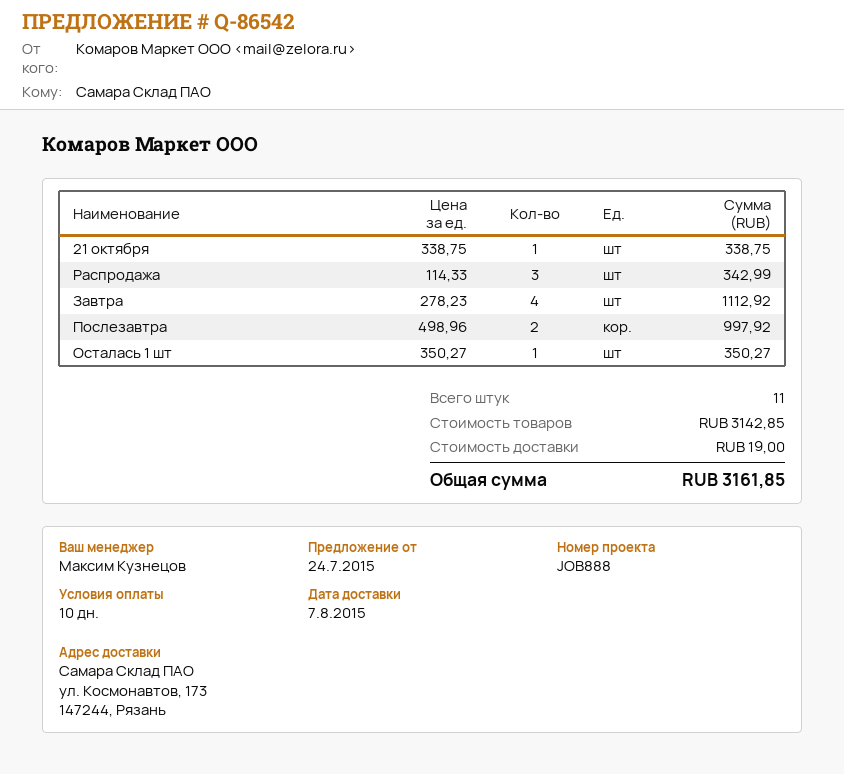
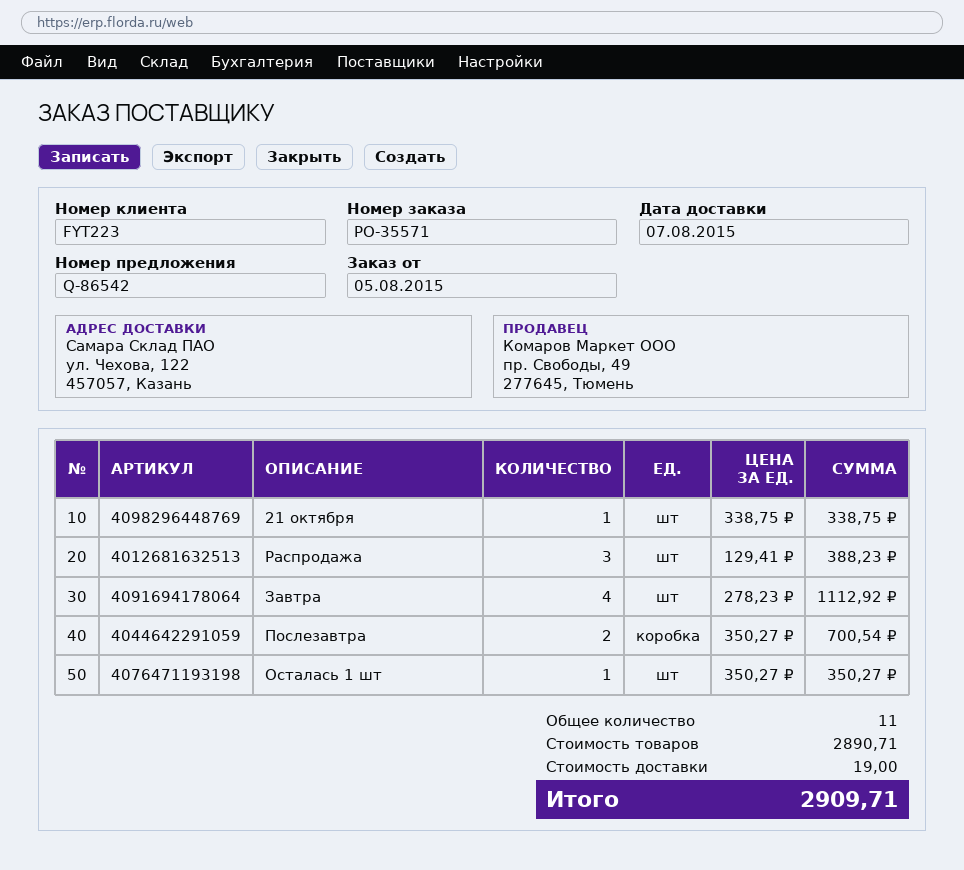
ship to: ул. Космонавтов, 173, 147244, Рязань -> ул. Чехова, 122, 457057, Казань
Распродажа: 3 x 114.33 = 342.99 -> 3 x 129.41 = 388.23
Послезавтра: 2 x 498.96 = 997.92 -> 2 x 350.27 = 700.54
subtotal: 3142.85 -> 2890.71
total: 3161.85 -> 2909.71

